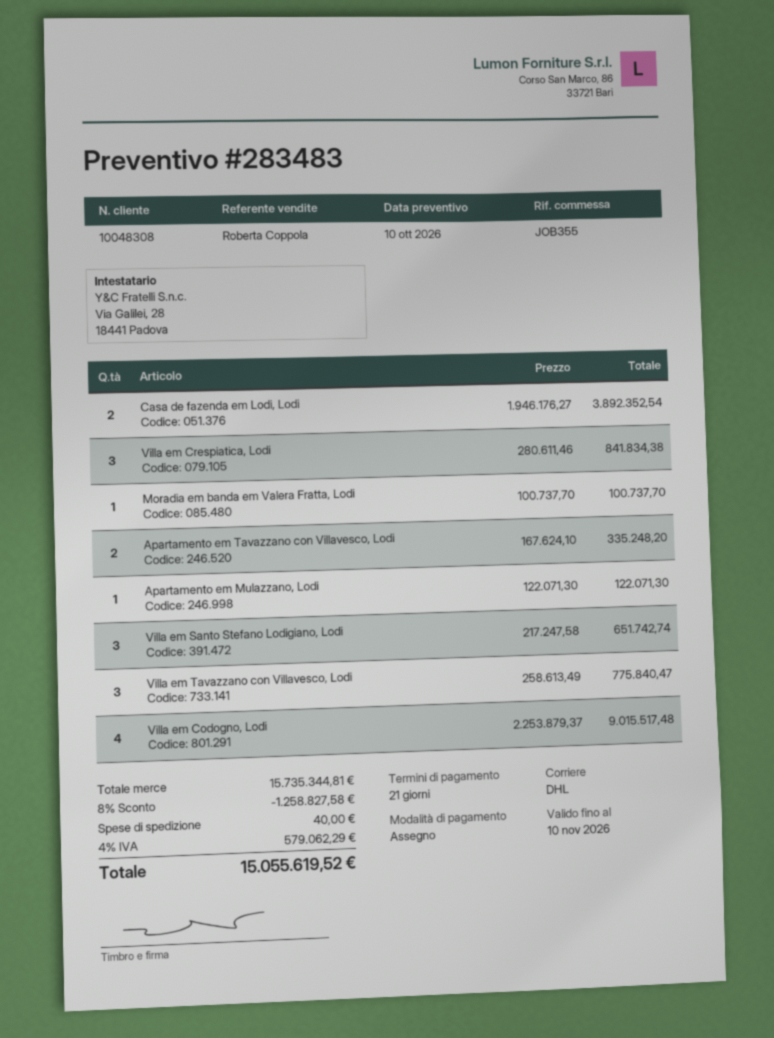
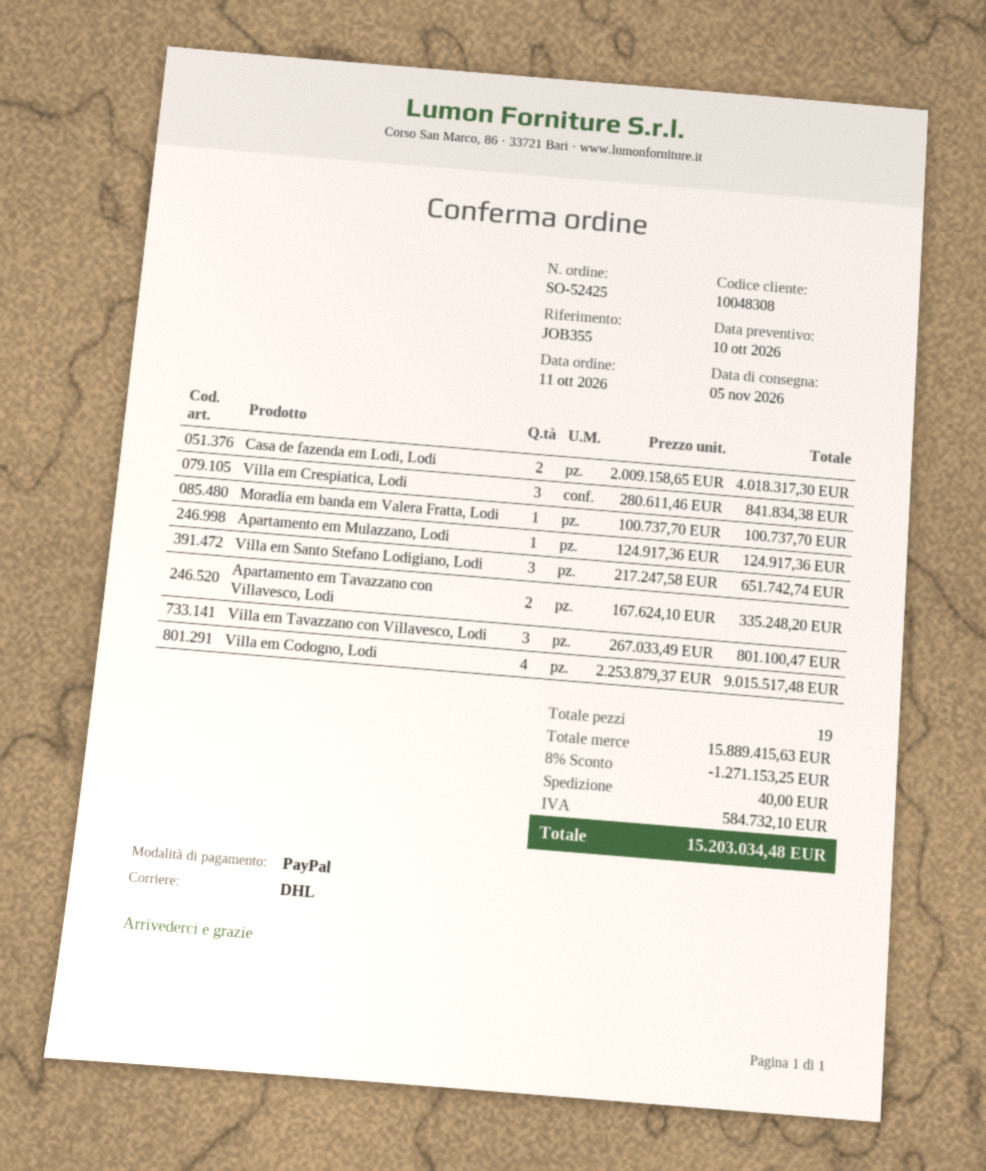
payment method: cheque -> PayPal
Casa de fazenda em Lodi, Lodi: 2 x 1946176.27 = 3892352.54 -> 2 x 2009158.65 = 4018317.30
Apartamento em Mulazzano, Lodi: 1 x 122071.30 = 122071.30 -> 1 x 124917.36 = 124917.36
Villa em Tavazzano con Villavesco, Lodi: 3 x 258613.49 = 775840.47 -> 3 x 267033.49 = 801100.47
subtotal: 15735344.81 -> 15889415.63
discount: 8% = 1258827.58 -> 8% = 1271153.25
tax: 579062.29 -> 584732.10
total: 15055619.52 -> 15203034.48

